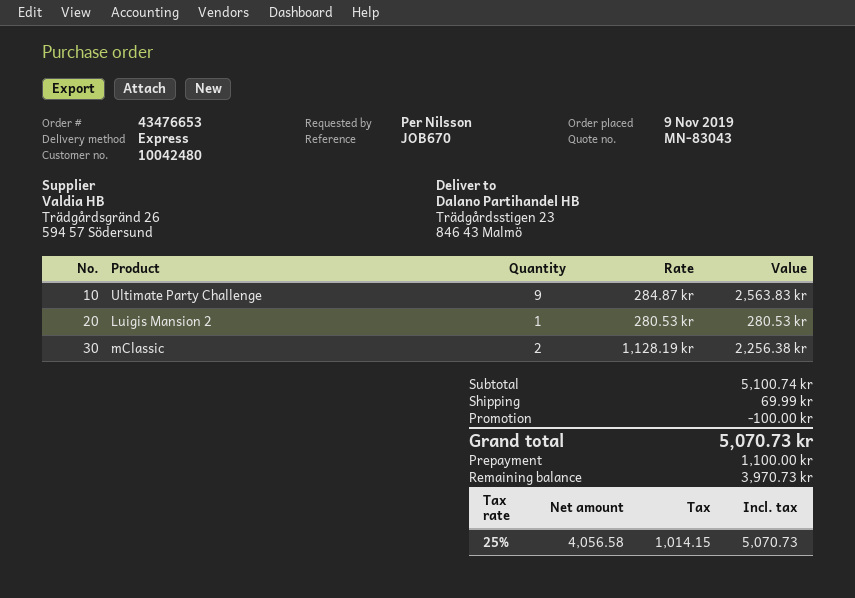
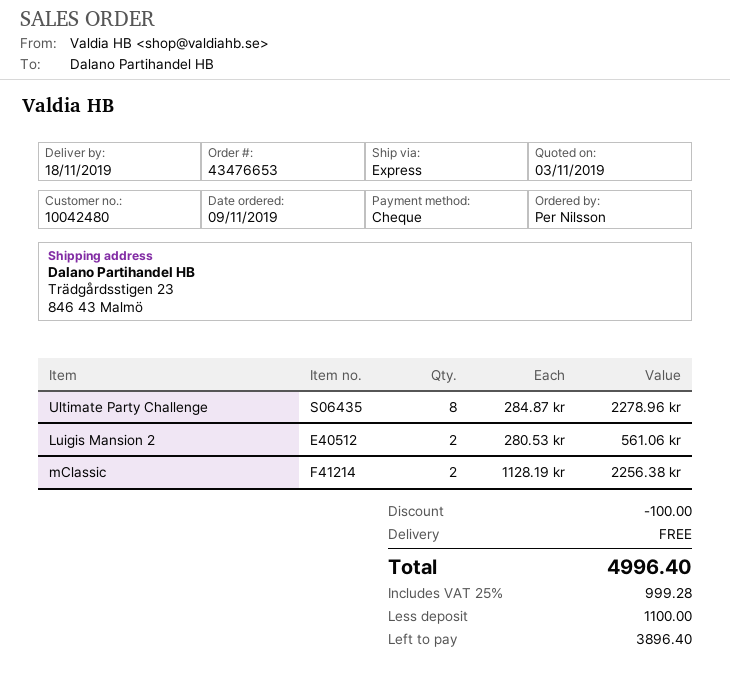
Ultimate Party Challenge: 9 x 284.87 = 2563.83 -> 8 x 284.87 = 2278.96
Luigis Mansion 2: 1 x 280.53 = 280.53 -> 2 x 280.53 = 561.06
shipping: 69.99 -> 0.00
tax: 25% = 1014.15 -> 25% = 999.28
total: 5070.73 -> 4996.40
balance: 3970.73 -> 3896.40

